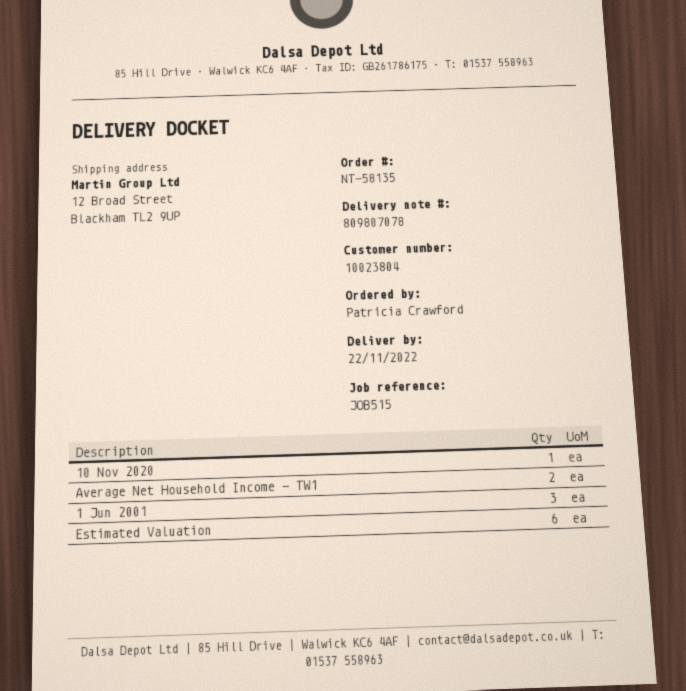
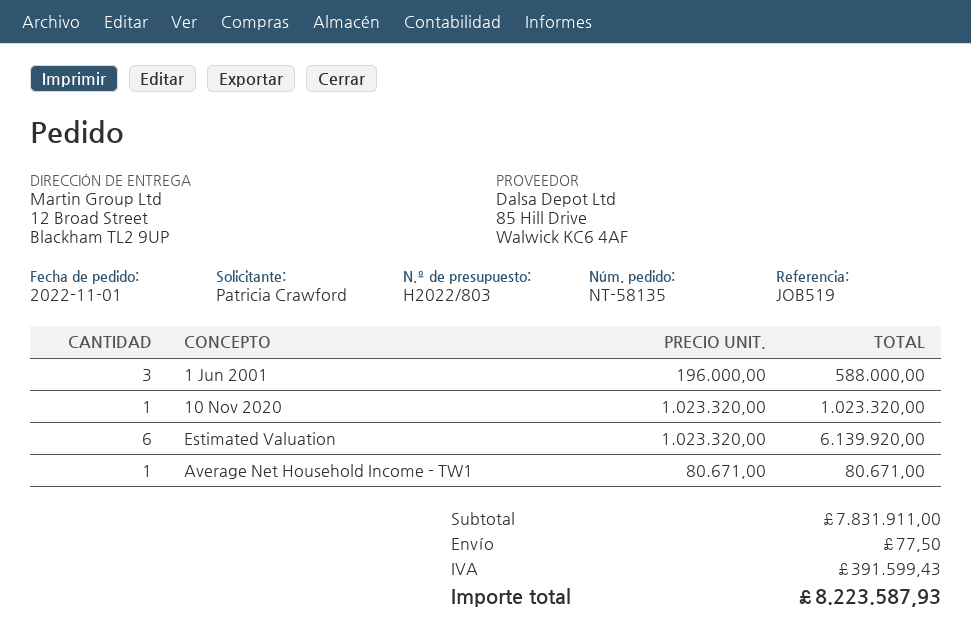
reference: JOB515 -> JOB519
Average Net Household Income - TW1: 2 -> 1

